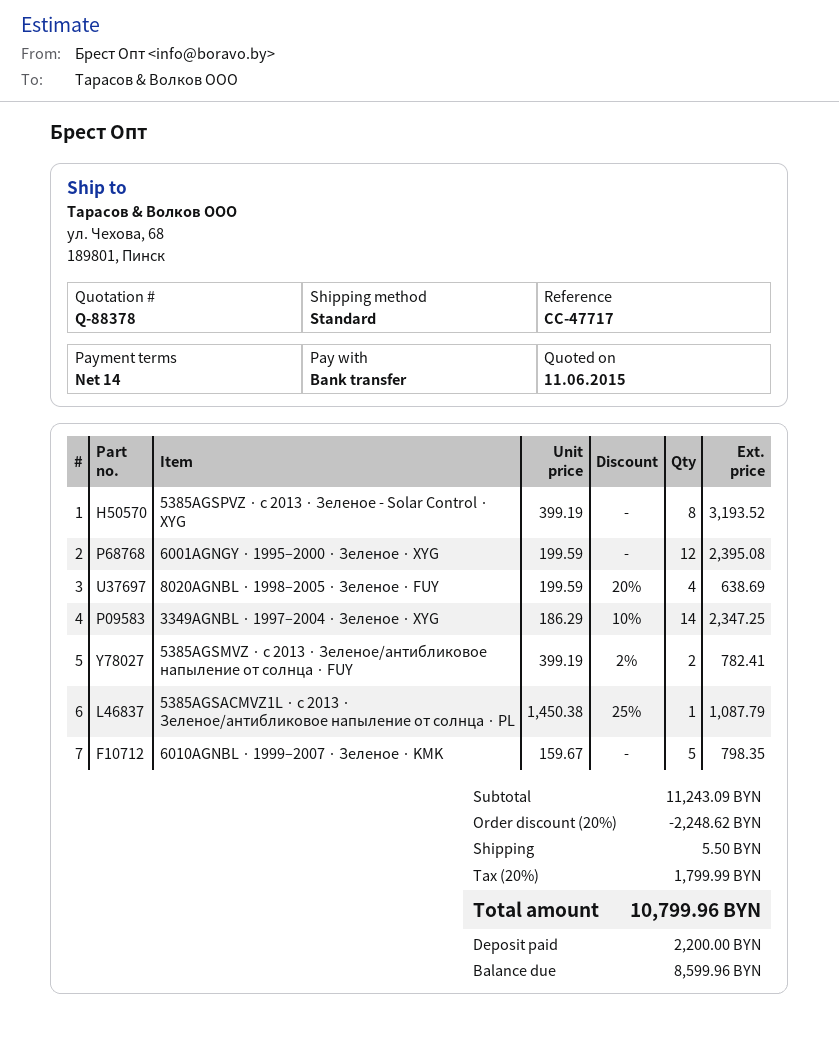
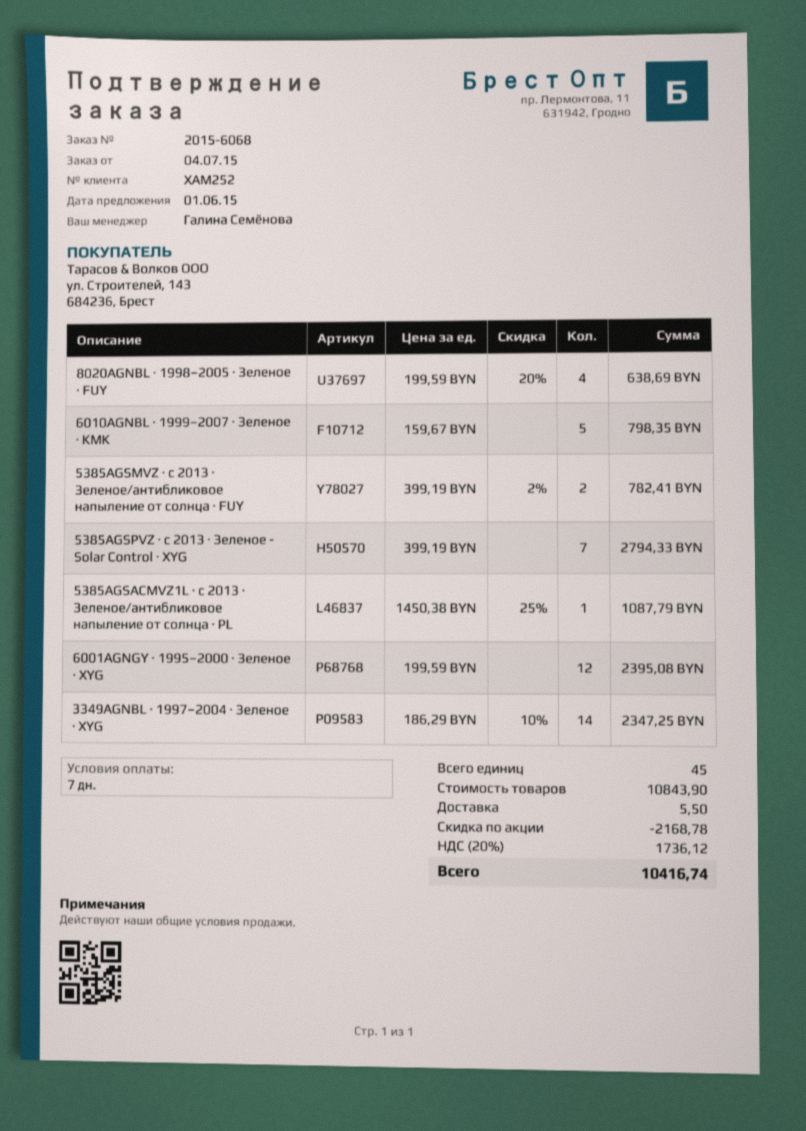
quote date: 2015-06-11 -> 2015-06-01
payment terms: 14 days -> 7 days
5385AGSPVZ · с 2013 · Зеленое - Solar Control · XYG: 8 x 399.19 = 3193.52 -> 7 x 399.19 = 2794.33
subtotal: 11243.09 -> 10843.90
discount: 2248.62 -> 2168.78
tax: 20% = 1799.99 -> 20% = 1736.12
total: 10799.96 -> 10416.74

